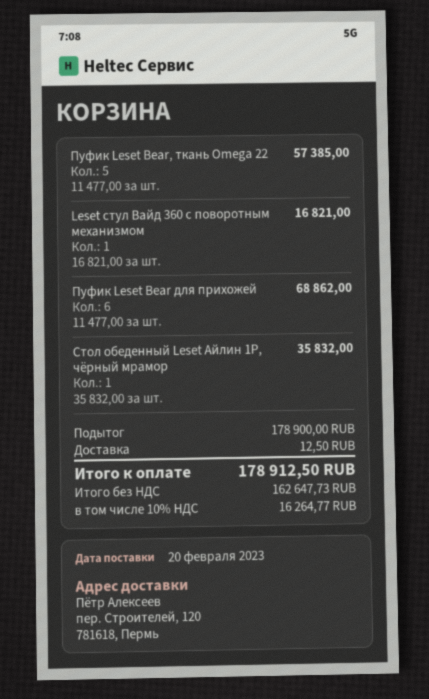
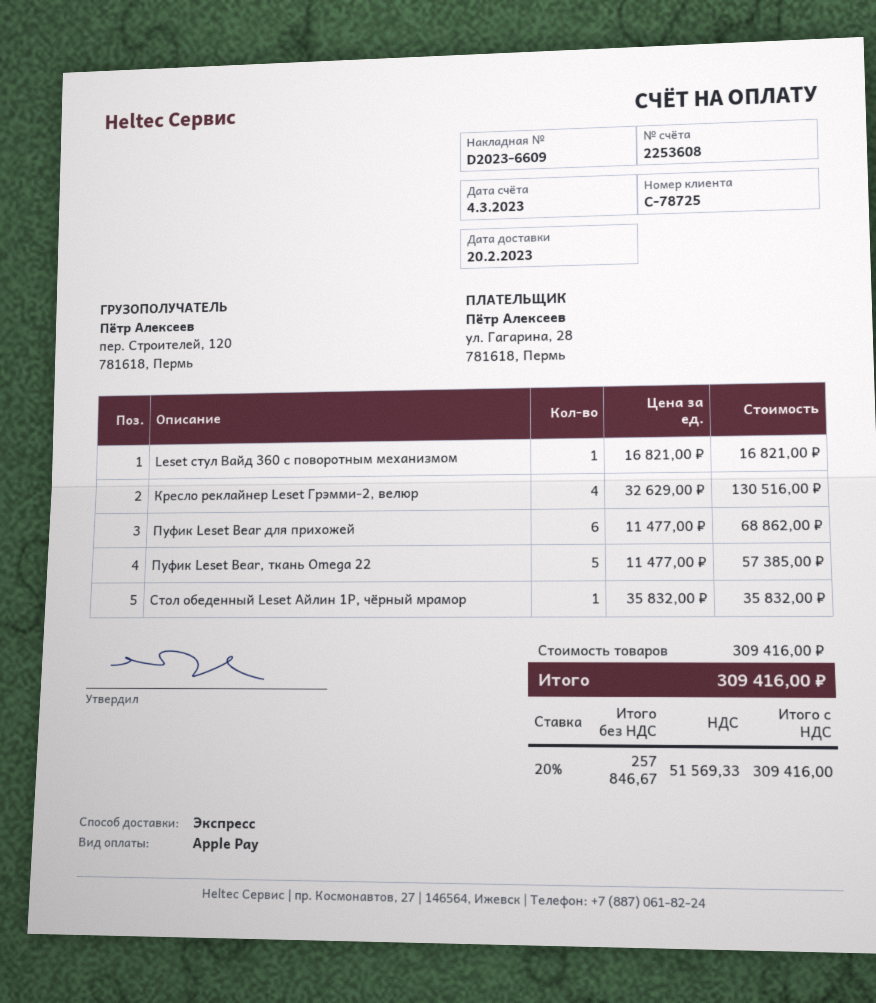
Кресло реклайнер Leset Грэмми-2, велюр: none -> 4 x 32629.00 = 130516.00
subtotal: 178900.00 -> 309416.00
shipping: 12.50 -> none
net: 162647.73 -> 257846.67
tax: 10% = 16264.77 -> 20% = 51569.33
total: 178912.50 -> 309416.00

